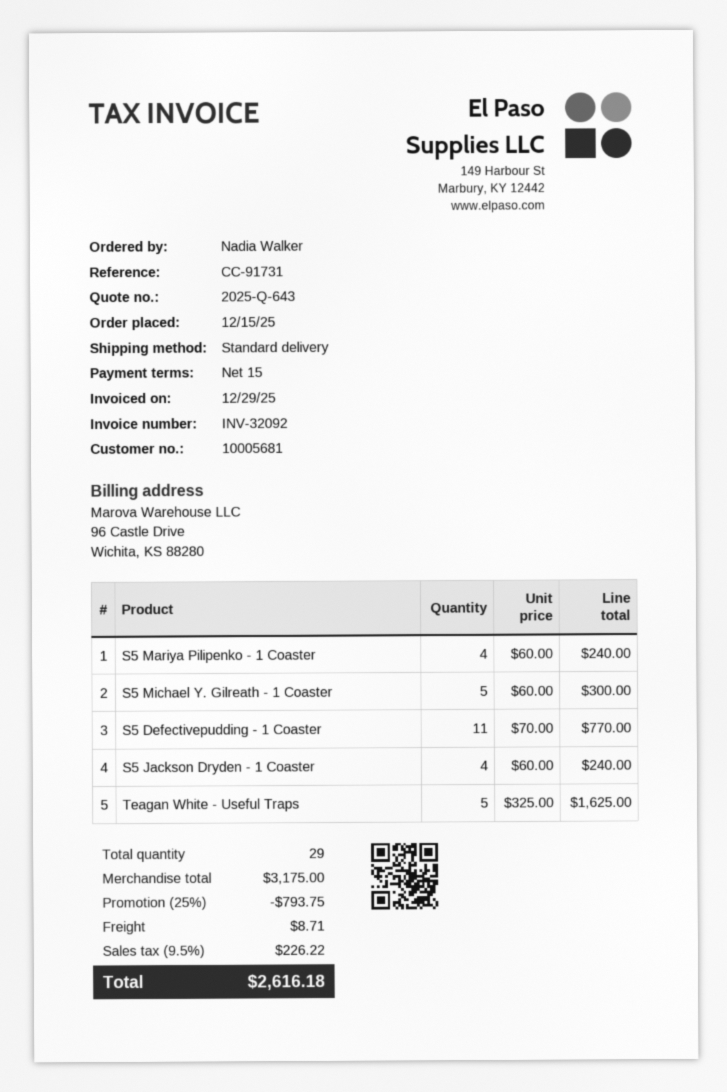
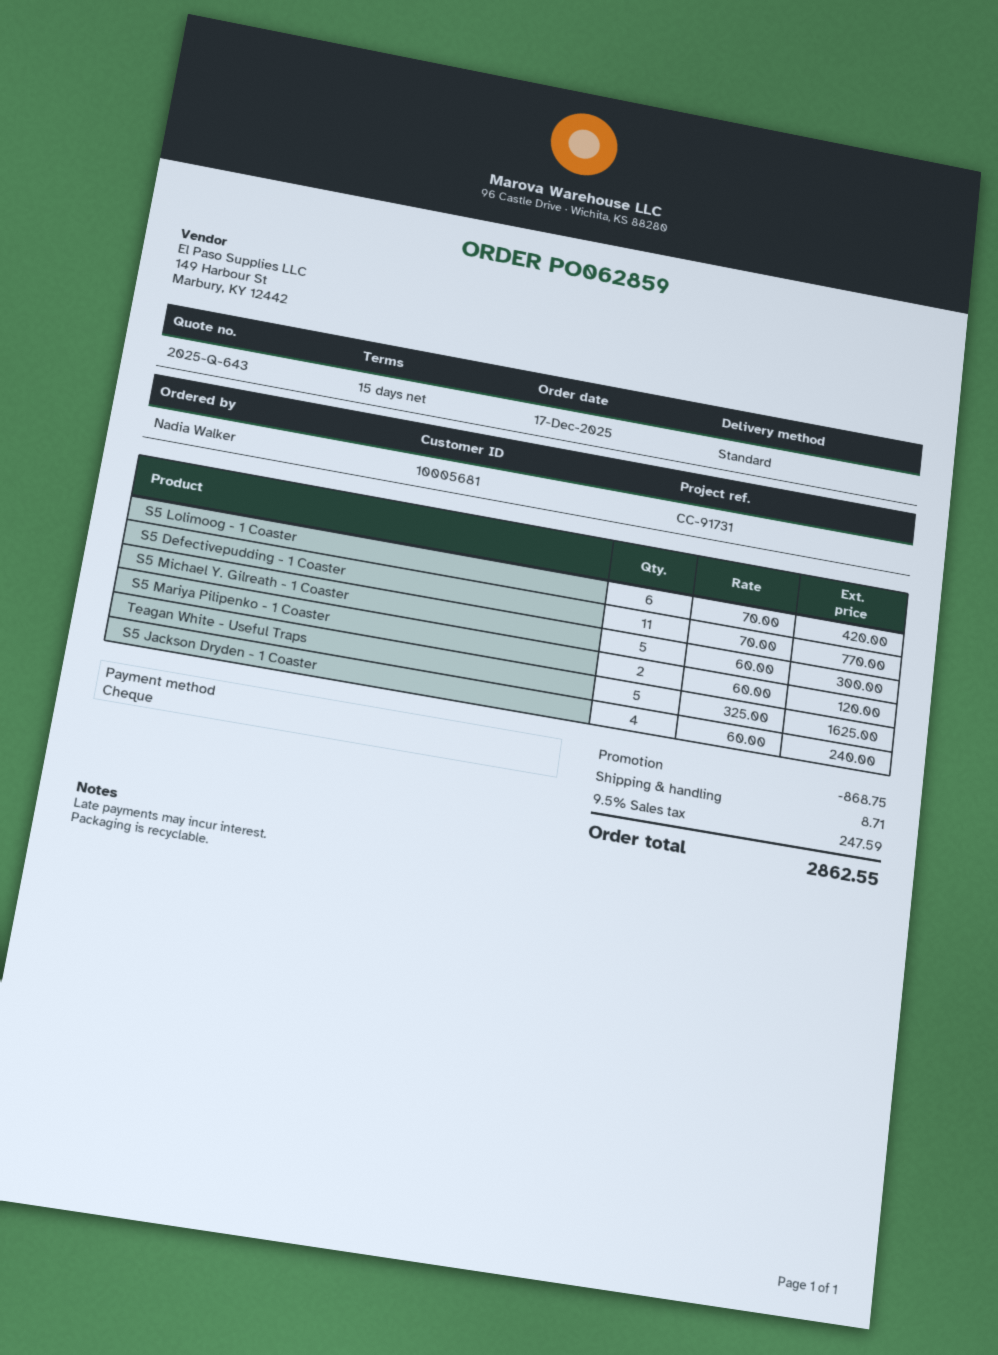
order date: 2025-12-15 -> 2025-12-17
S5 Mariya Pilipenko - 1 Coaster: 4 x 60.00 = 240.00 -> 2 x 60.00 = 120.00
S5 Lolimoog - 1 Coaster: none -> 6 x 70.00 = 420.00
discount: 793.75 -> 868.75
tax: 9.5% = 226.22 -> 9.5% = 247.59
total: 2616.18 -> 2862.55

